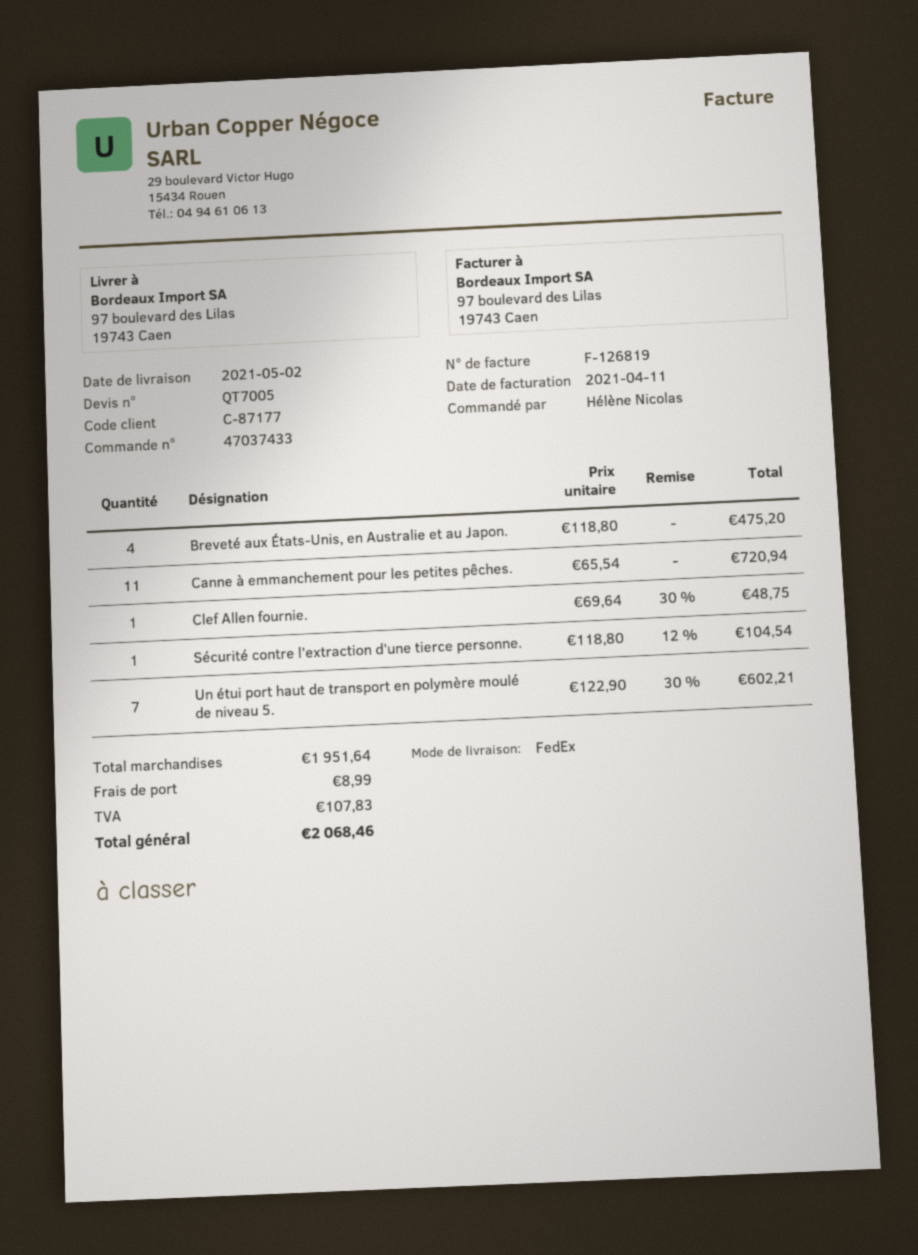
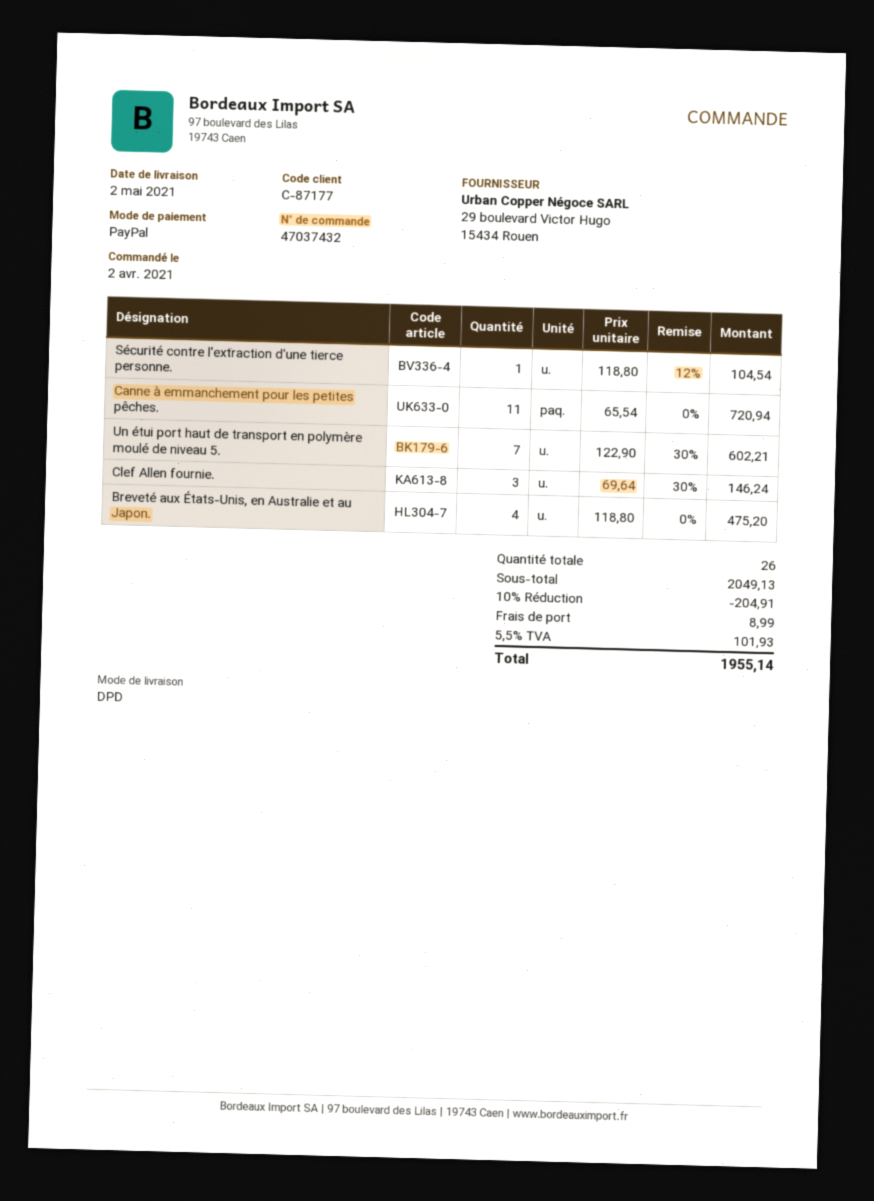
order number: 47037433 -> 47037432
shipping method: FedEx -> DPD
Clef Allen fournie.: 1 x 69.64 - 30% = 48.75 -> 3 x 69.64 - 30% = 146.24
subtotal: 1951.64 -> 2049.13
discount: none -> 10% = 204.91
tax: 107.83 -> 101.93
total: 2068.46 -> 1955.14

